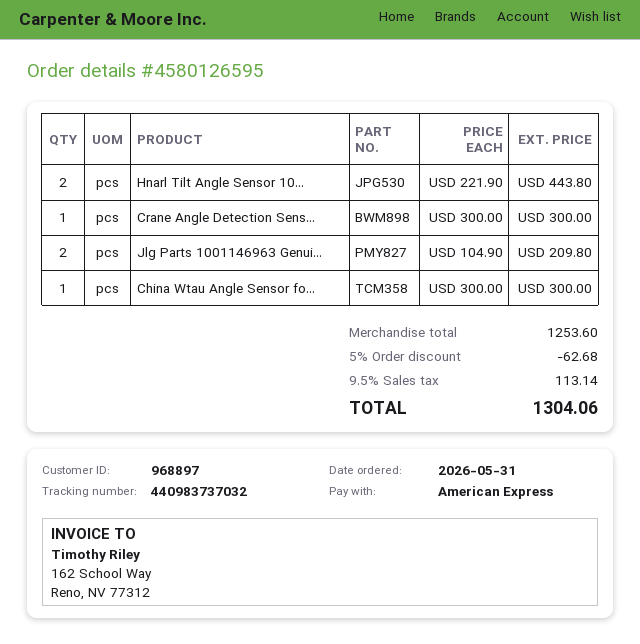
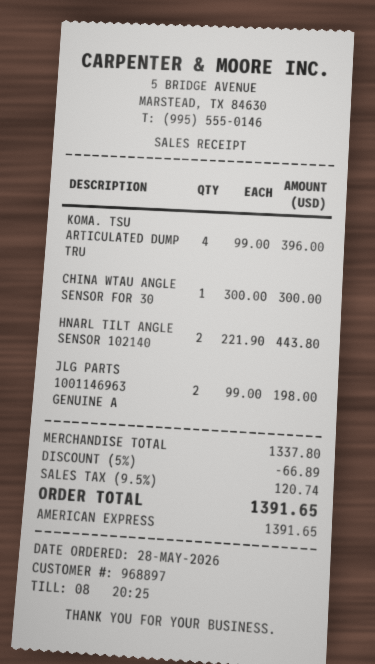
order date: 2026-05-31 -> 2026-05-28
Crane Angle Detection Sens...: 1 x 300.00 = 300.00 -> none
Jlg Parts 1001146963 Genui...: 2 x 104.90 = 209.80 -> 2 x 99.00 = 198.00
KOMA. TSU ARTICULATED DUMP TRU: none -> 4 x 99.00 = 396.00
subtotal: 1253.60 -> 1337.80
discount: 5% = 62.68 -> 5% = 66.89
tax: 9.5% = 113.14 -> 9.5% = 120.74
total: 1304.06 -> 1391.65

